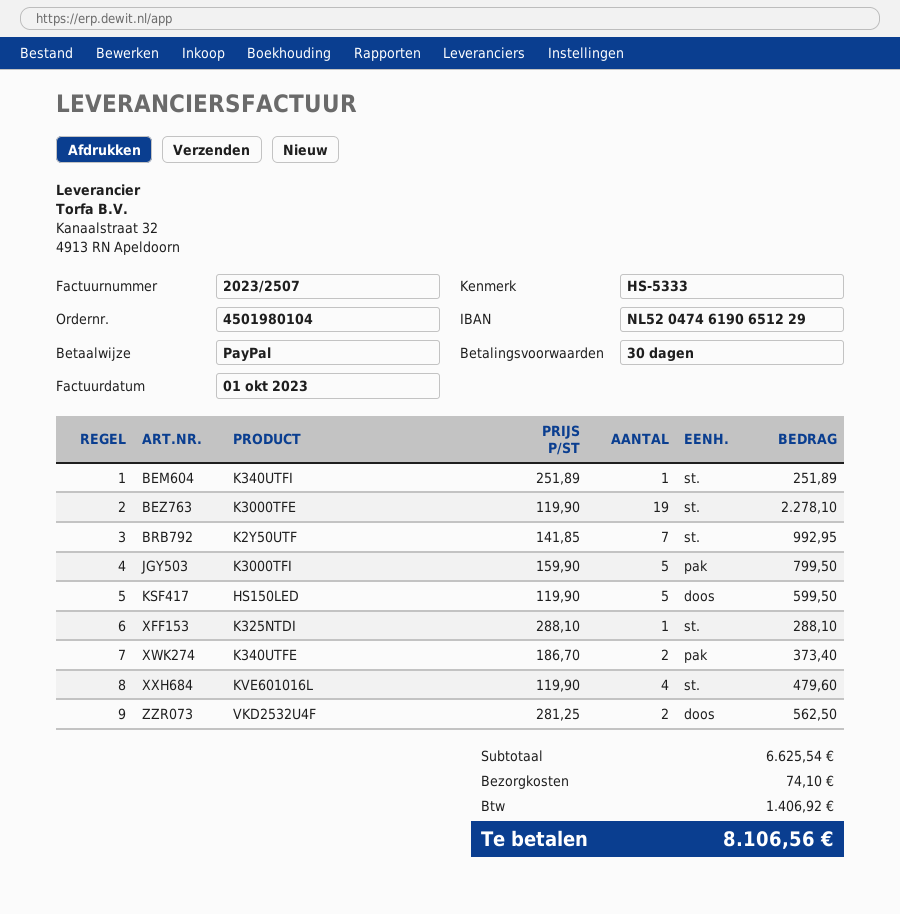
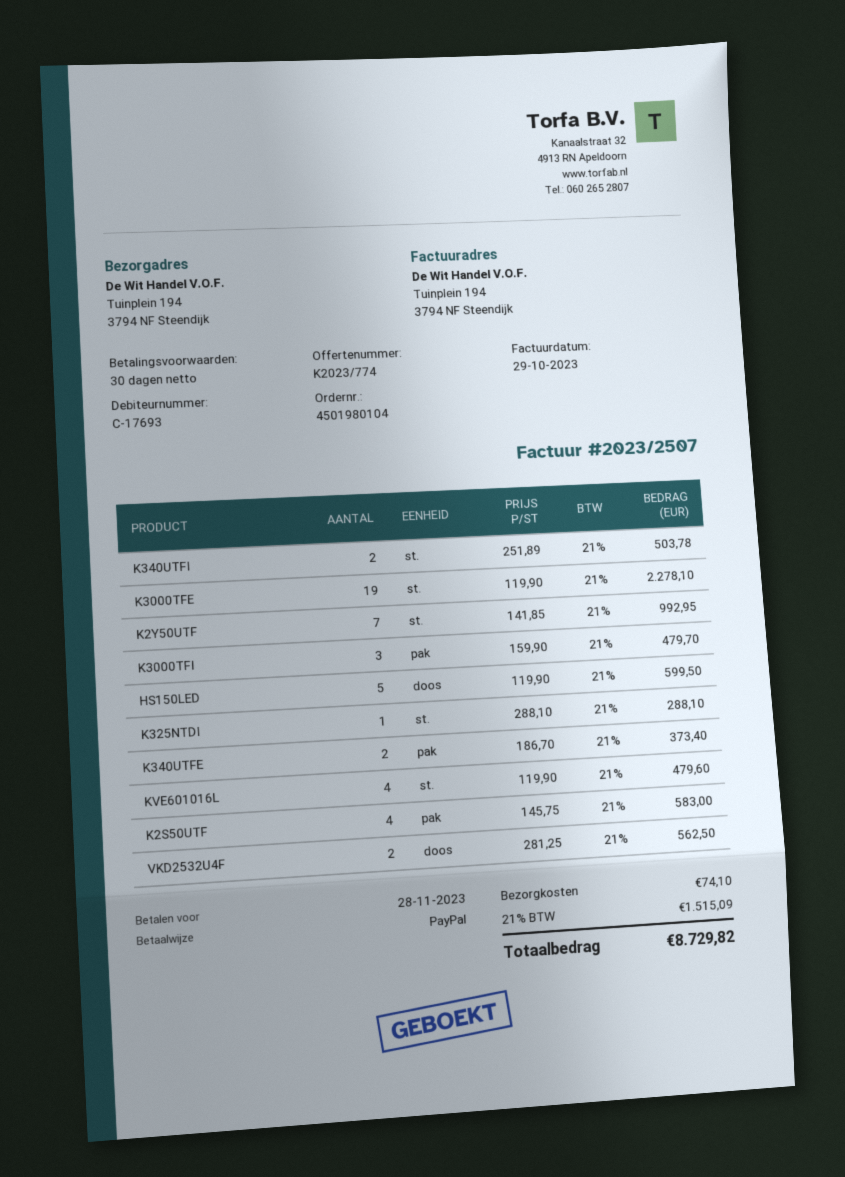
invoice date: 2023-10-01 -> 2023-10-29
K340UTFI: 1 x 251.89 = 251.89 -> 2 x 251.89 = 503.78
K3000TFI: 5 x 159.90 = 799.50 -> 3 x 159.90 = 479.70
K2S50UTF: none -> 4 x 145.75 = 583.00
tax: 1406.92 -> 1515.09
total: 8106.56 -> 8729.82

